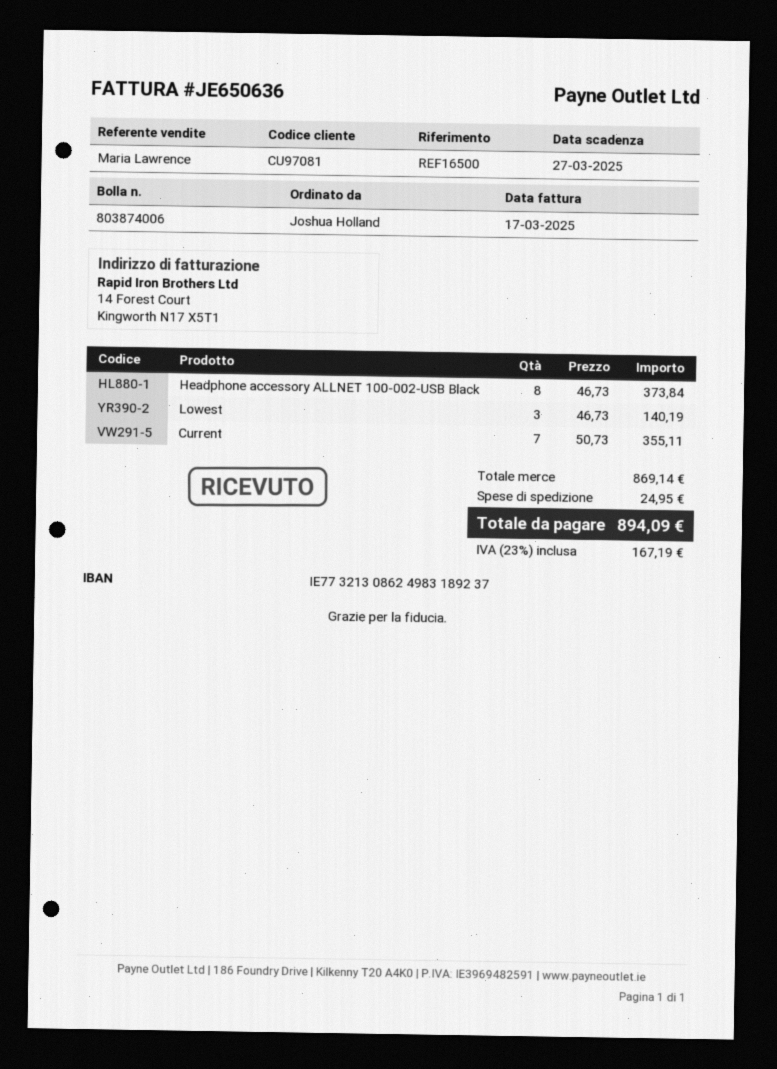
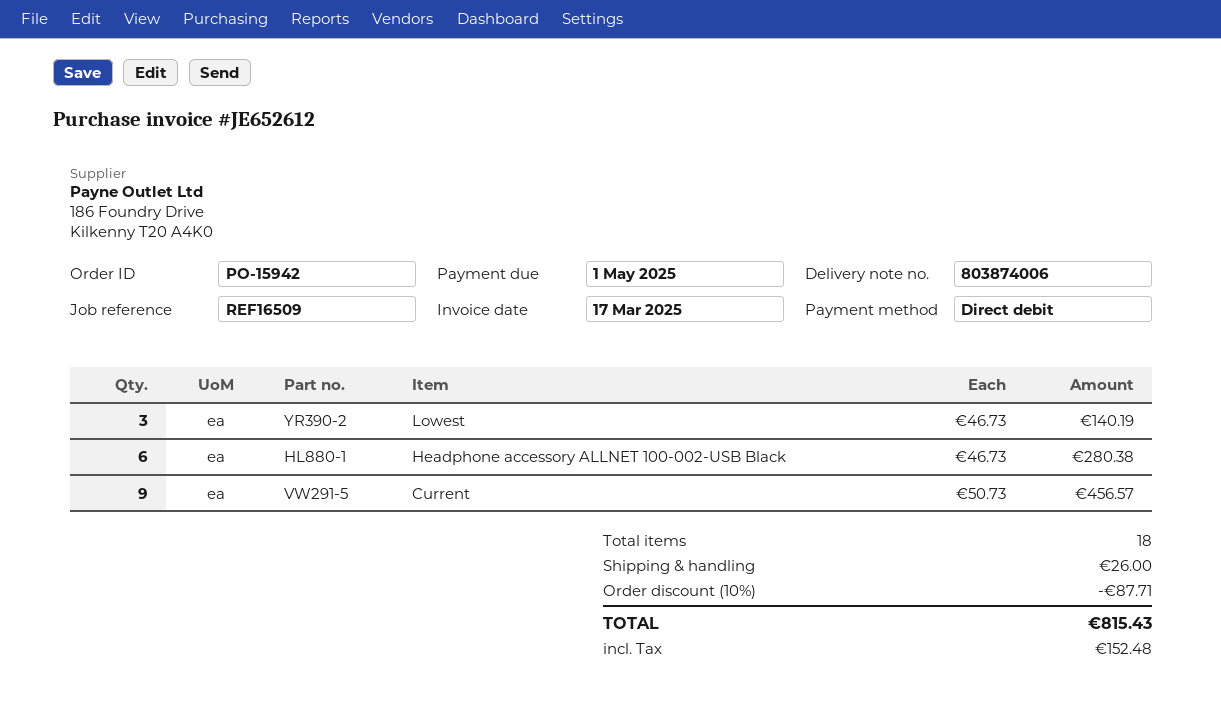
invoice number: JE650636 -> JE652612
due date: 2025-03-27 -> 2025-05-01
reference: REF16500 -> REF16509
Headphone accessory ALLNET 100-002-USB Black: 8 x 46.73 = 373.84 -> 6 x 46.73 = 280.38
Current: 7 x 50.73 = 355.11 -> 9 x 50.73 = 456.57
discount: none -> 10% = 87.71
shipping: 24.95 -> 26.00
tax: 167.19 -> 152.48
total: 894.09 -> 815.43

